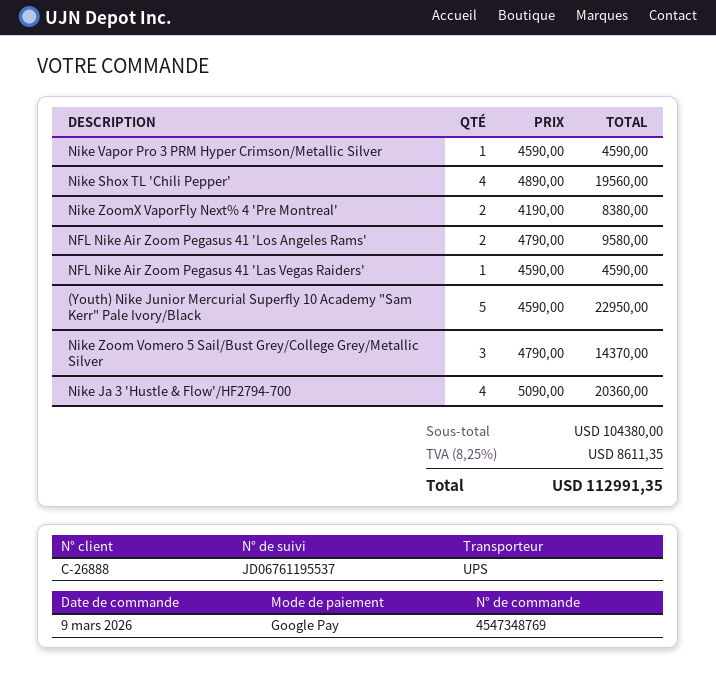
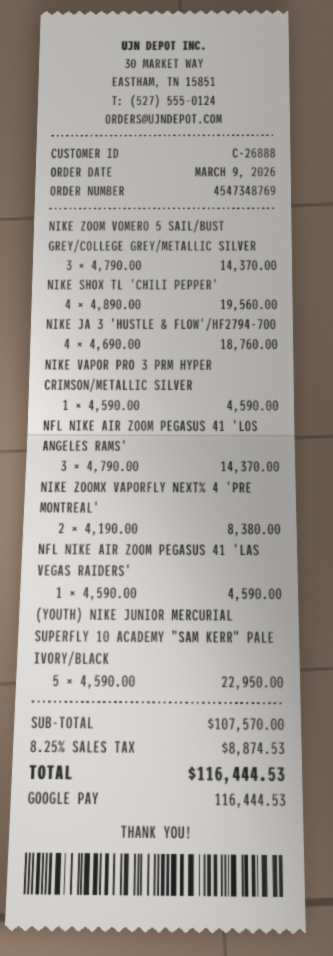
NFL Nike Air Zoom Pegasus 41 'Los Angeles Rams': 2 x 4790.00 = 9580.00 -> 3 x 4790.00 = 14370.00
Nike Ja 3 'Hustle & Flow'/HF2794-700: 4 x 5090.00 = 20360.00 -> 4 x 4690.00 = 18760.00
subtotal: 104380.00 -> 107570.00
tax: 8.25% = 8611.35 -> 8.25% = 8874.53
total: 112991.35 -> 116444.53

